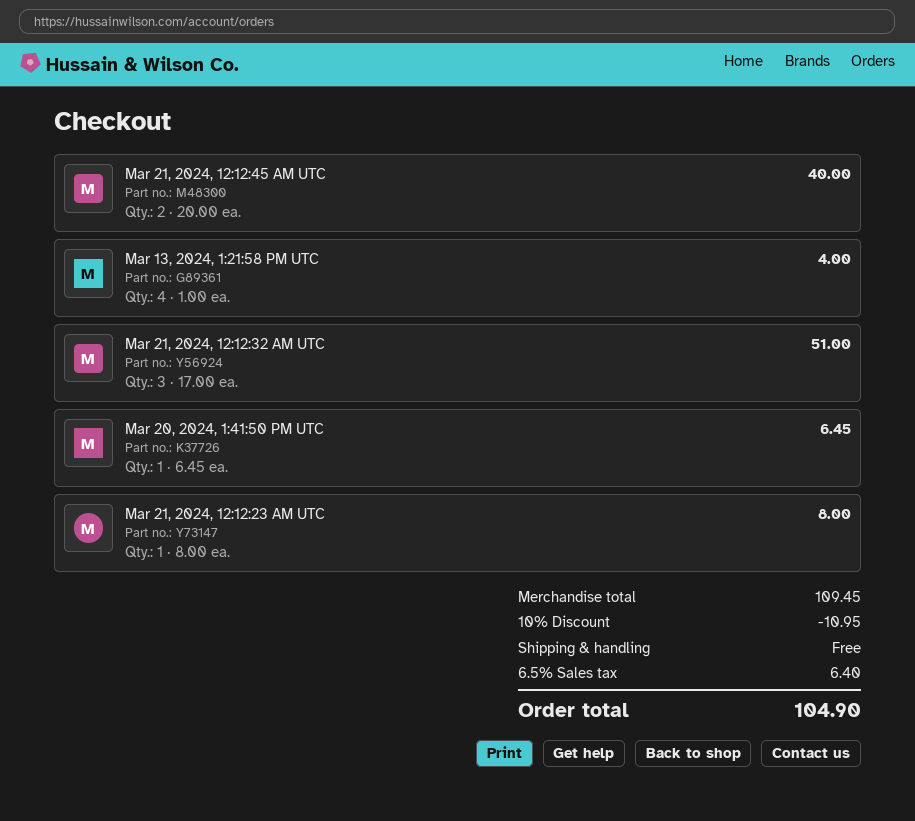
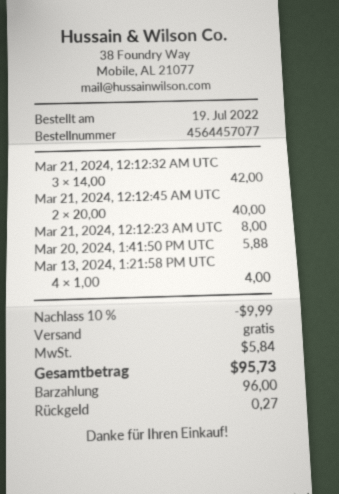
Mar 21, 2024, 12:12:32 AM UTC: 3 x 17.00 = 51.00 -> 3 x 14.00 = 42.00
Mar 20, 2024, 1:41:50 PM UTC: 1 x 6.45 = 6.45 -> 1 x 5.88 = 5.88
discount: 10% = 10.95 -> 10% = 9.99
tax: 6.40 -> 5.84
total: 104.90 -> 95.73

